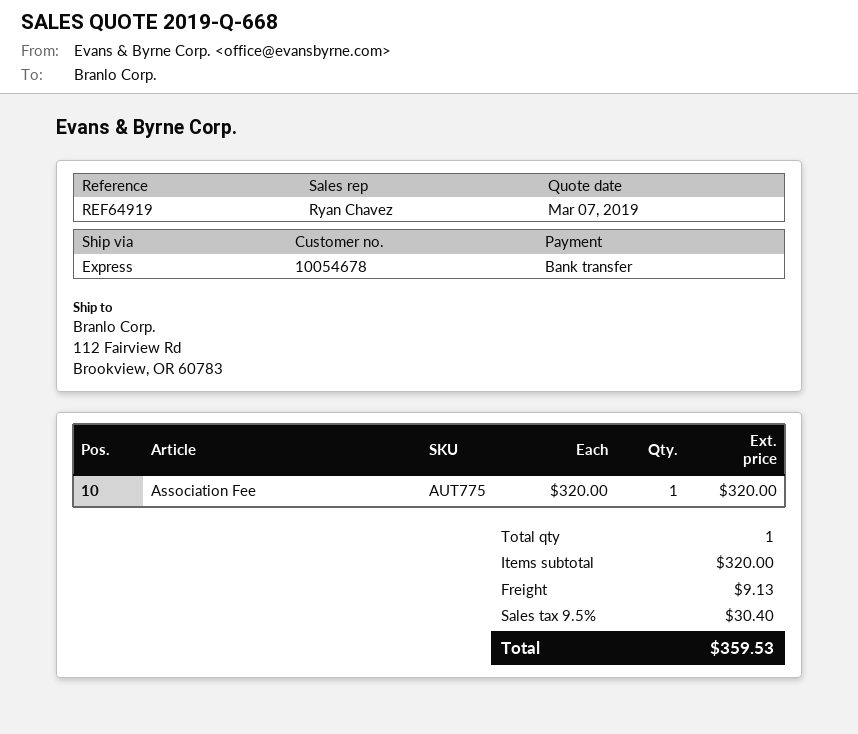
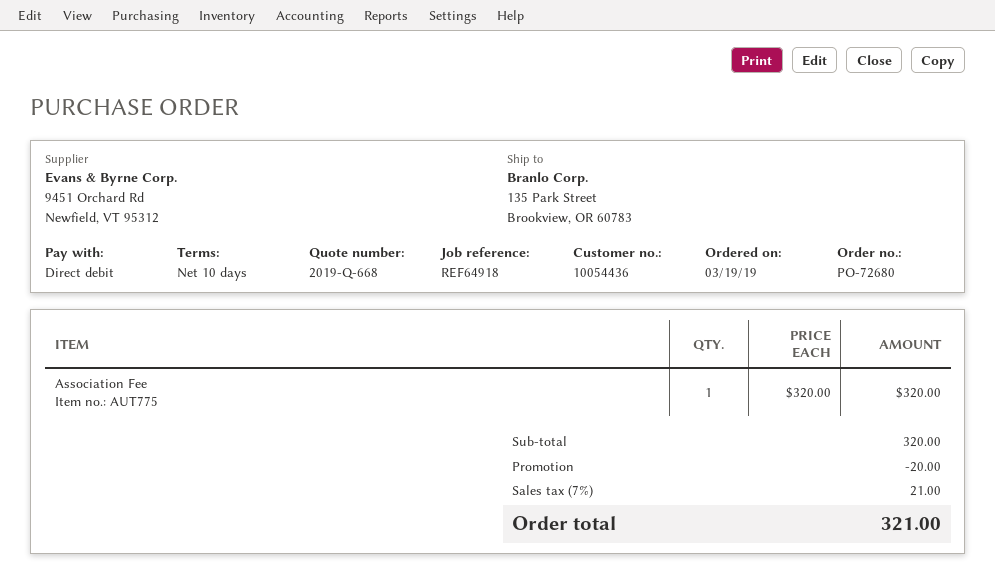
customer number: 10054678 -> 10054436
reference: REF64919 -> REF64918
payment method: bank transfer -> direct debit
ship to: 112 Fairview Rd, Brookview, OR 60783 -> 135 Park Street, Brookview, OR 60783
discount: none -> 20.00
shipping: 9.13 -> none
tax: 9.5% = 30.40 -> 7% = 21.00
total: 359.53 -> 321.00

